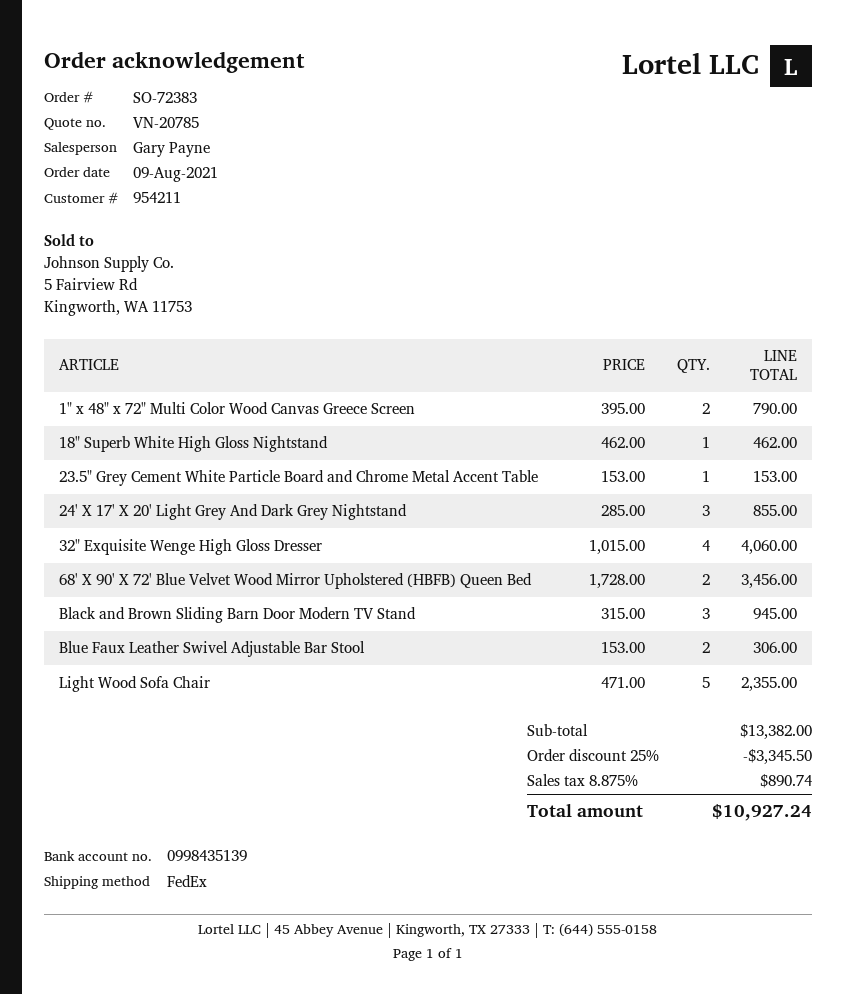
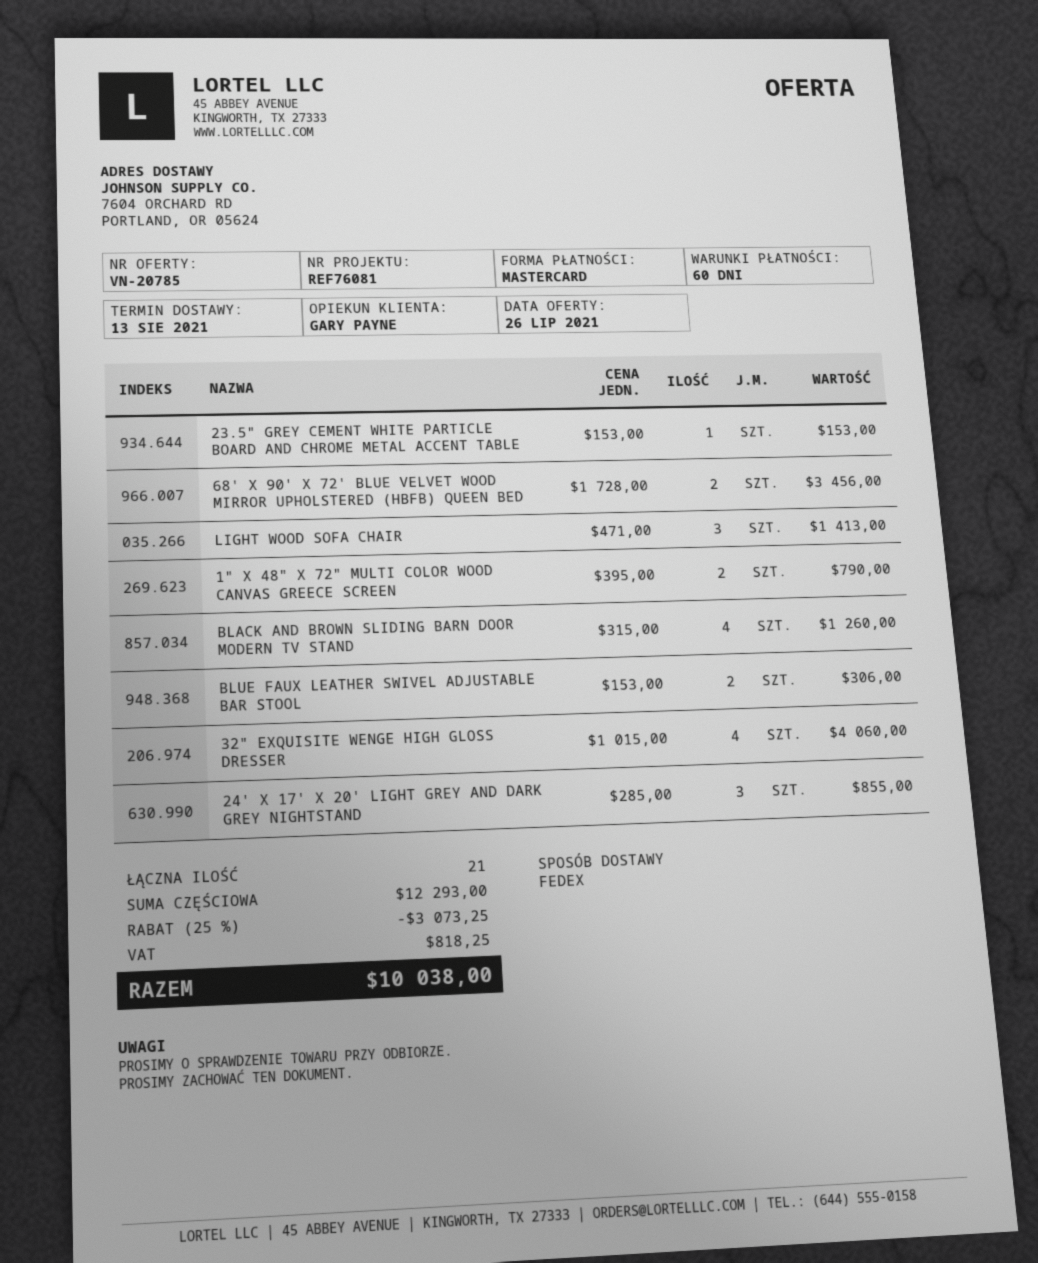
18" Superb White High Gloss Nightstand: 1 x 462.00 = 462.00 -> none
Black and Brown Sliding Barn Door Modern TV Stand: 3 x 315.00 = 945.00 -> 4 x 315.00 = 1260.00
Light Wood Sofa Chair: 5 x 471.00 = 2355.00 -> 3 x 471.00 = 1413.00
subtotal: 13382.00 -> 12293.00
discount: 25% = 3345.50 -> 25% = 3073.25
tax: 890.74 -> 818.25
total: 10927.24 -> 10038.00

